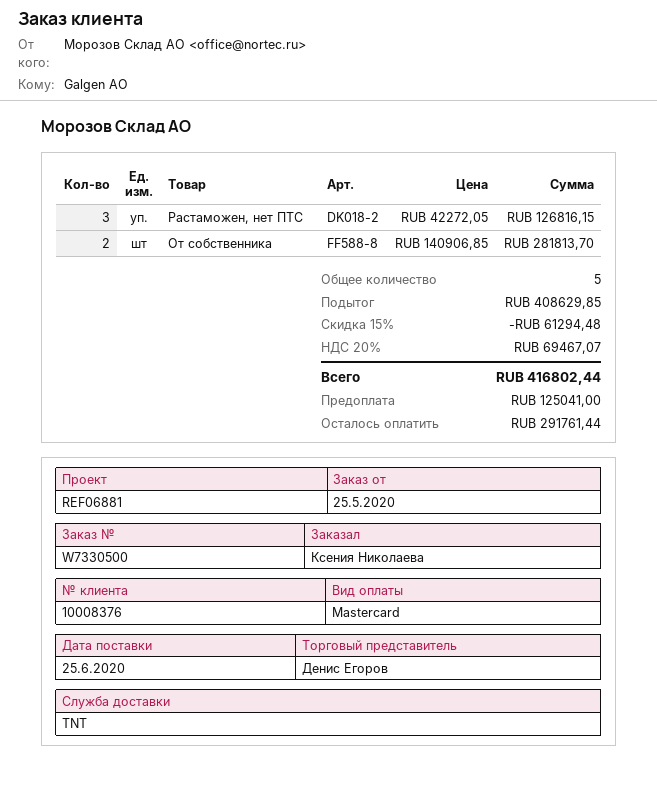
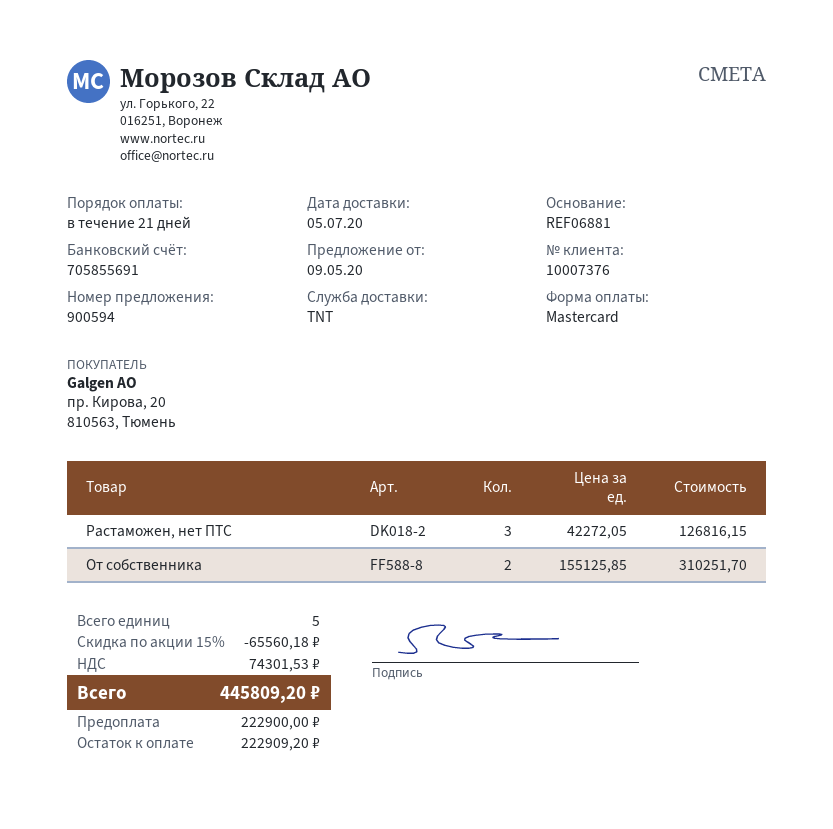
delivery date: 2020-06-25 -> 2020-07-05
customer number: 10008376 -> 10007376
От собственника: 2 x 140906.85 = 281813.70 -> 2 x 155125.85 = 310251.70
discount: 15% = 61294.48 -> 15% = 65560.18
tax: 69467.07 -> 74301.53
total: 416802.44 -> 445809.20
deposit: 125041.00 -> 222900.00
balance: 291761.44 -> 222909.20

